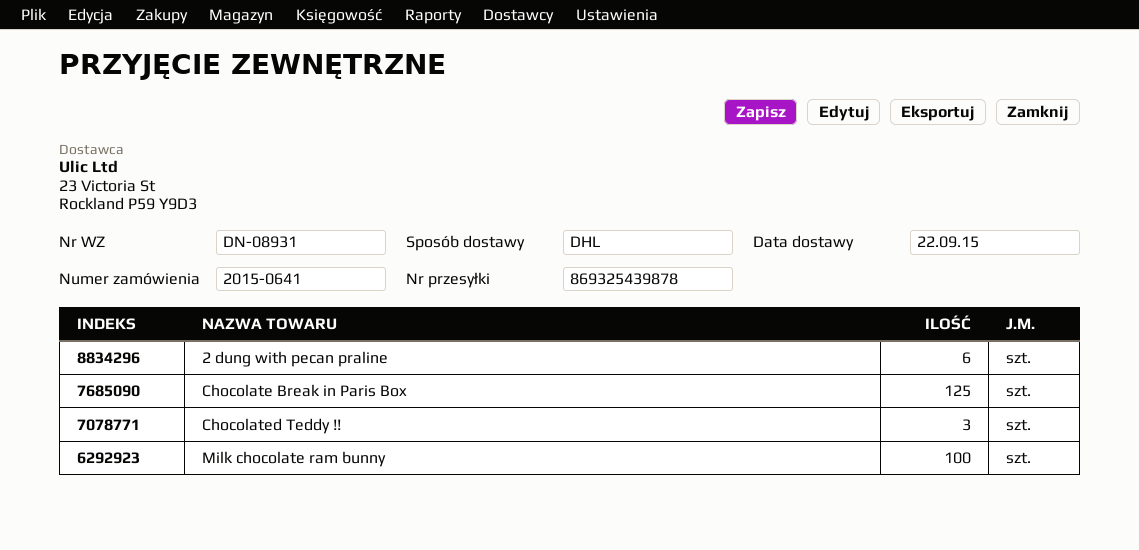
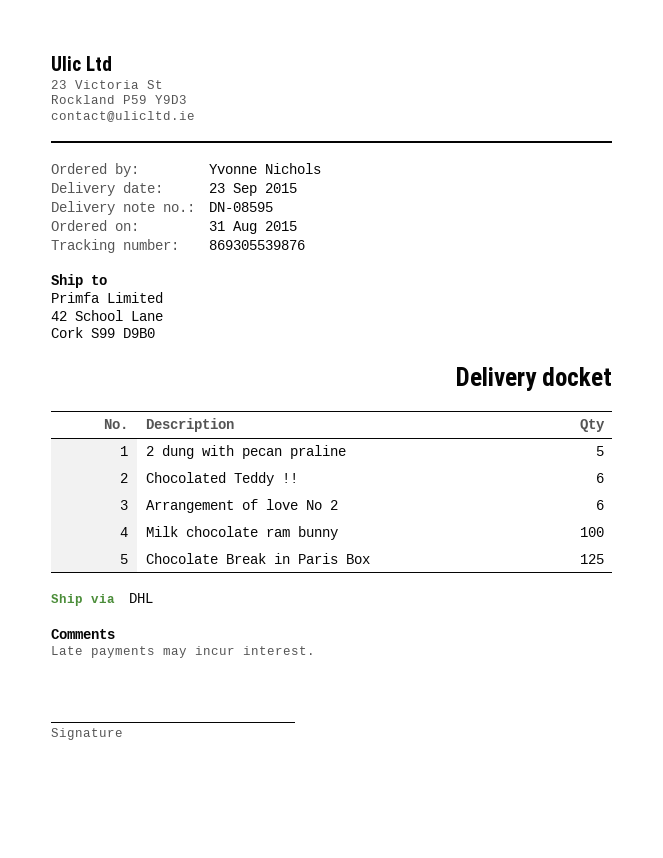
delivery note number: DN-08931 -> DN-08595
delivery date: 2015-09-22 -> 2015-09-23
tracking number: 869325439878 -> 869305539876
2 dung with pecan praline: 6 -> 5
Chocolated Teddy !!: 3 -> 6
Arrangement of love No 2: none -> 6

